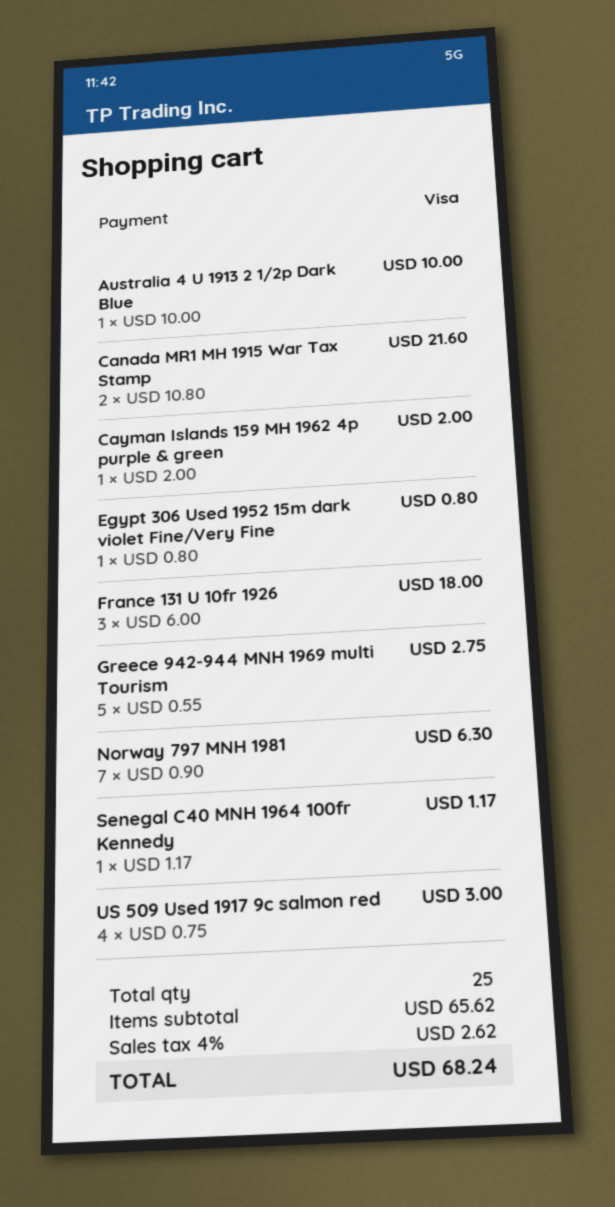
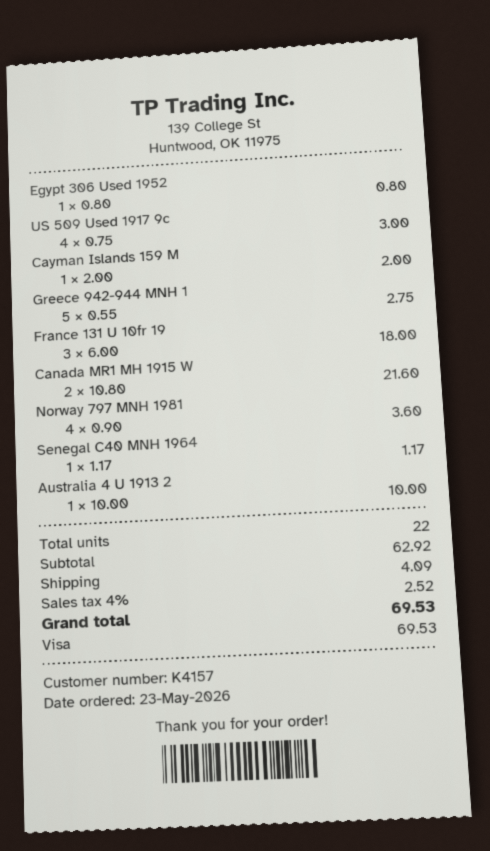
Norway 797 MNH 1981: 7 x 0.90 = 6.30 -> 4 x 0.90 = 3.60
total quantity: 25 -> 22
subtotal: 65.62 -> 62.92
shipping: none -> 4.09
tax: 4% = 2.62 -> 4% = 2.52
total: 68.24 -> 69.53

